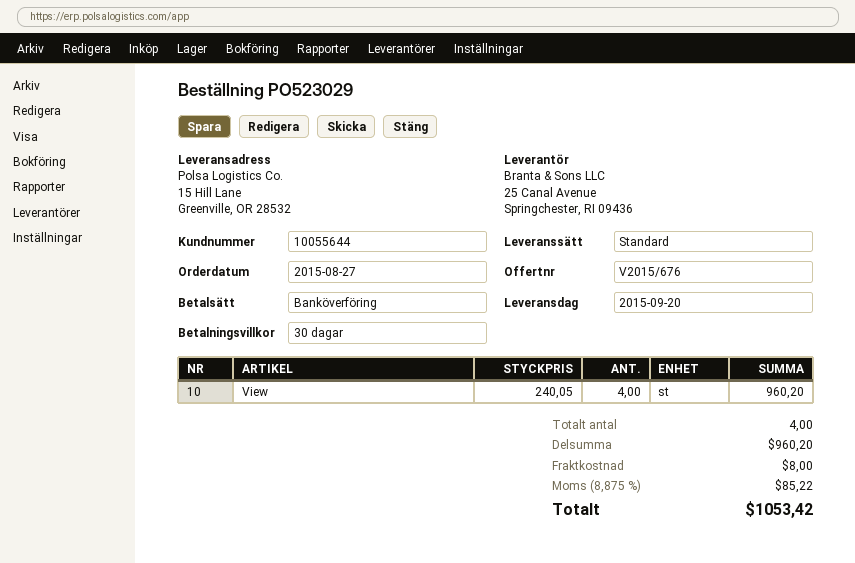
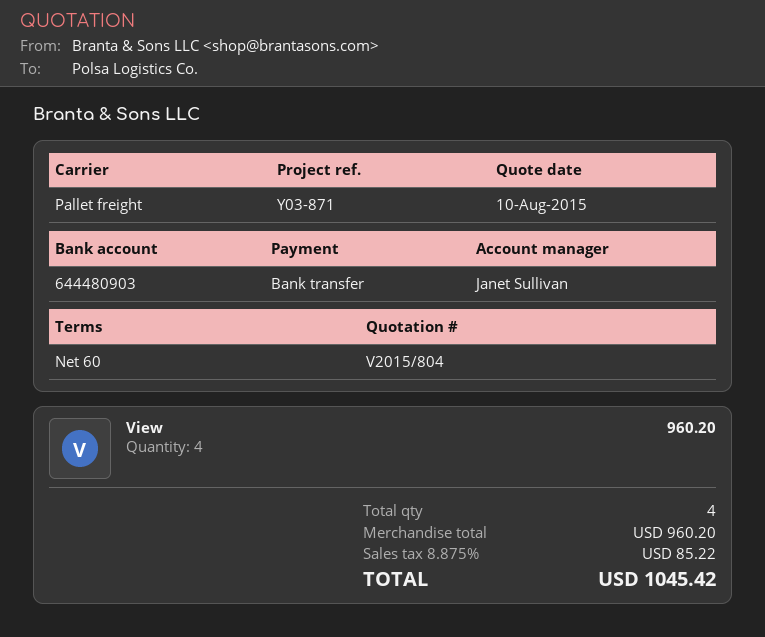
quote number: V2015/676 -> V2015/804
payment terms: 30 days -> 60 days
shipping method: standard -> pallet freight
shipping: 8.00 -> none
total: 1053.42 -> 1045.42

